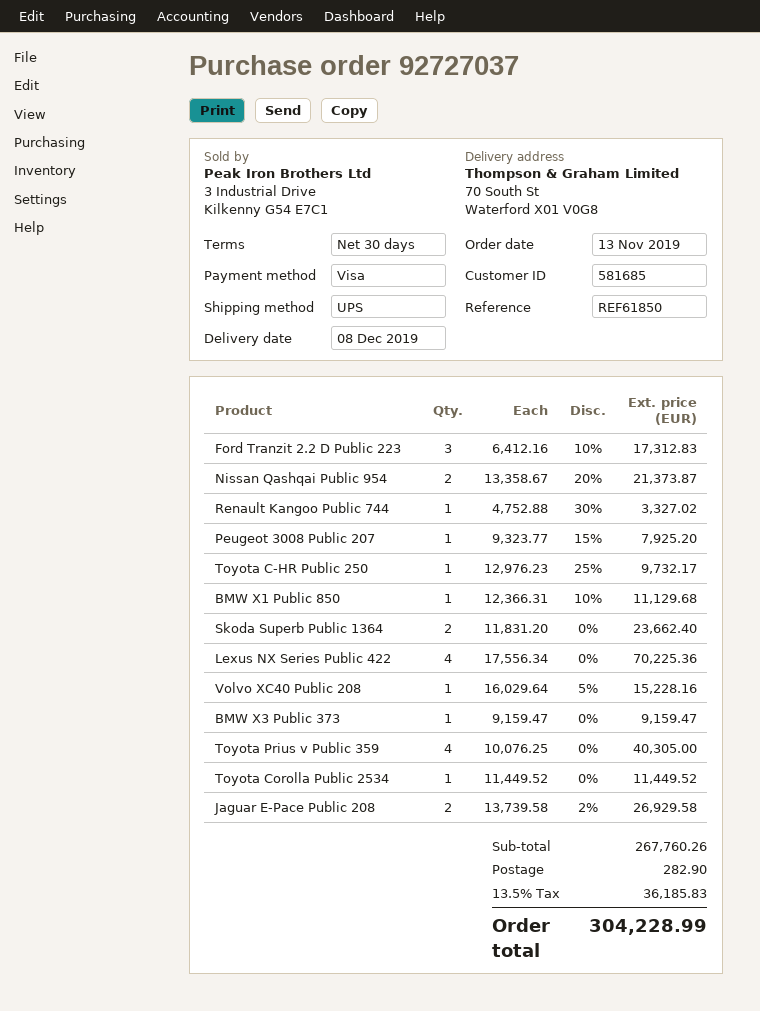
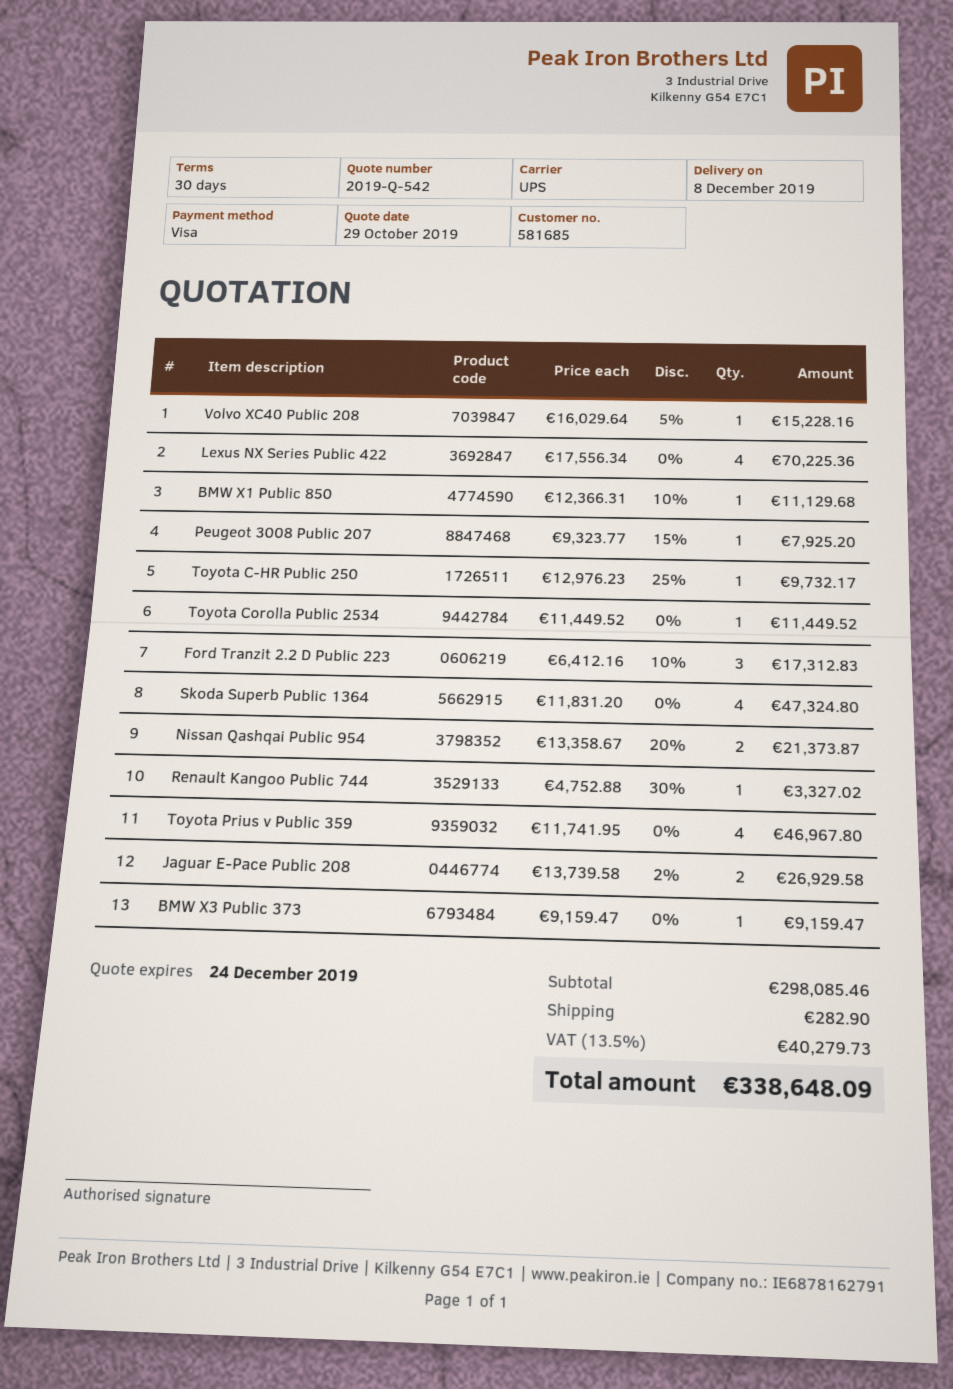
Skoda Superb Public 1364: 2 x 11831.20 = 23662.40 -> 4 x 11831.20 = 47324.80
Toyota Prius v Public 359: 4 x 10076.25 = 40305.00 -> 4 x 11741.95 = 46967.80
subtotal: 267760.26 -> 298085.46
tax: 13.5% = 36185.83 -> 13.5% = 40279.73
total: 304228.99 -> 338648.09

